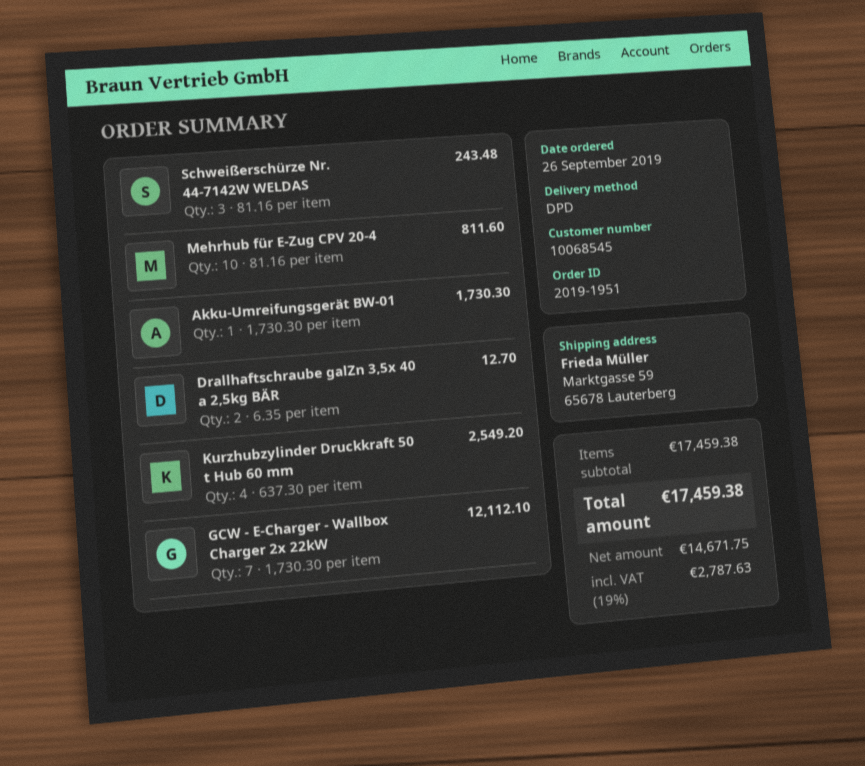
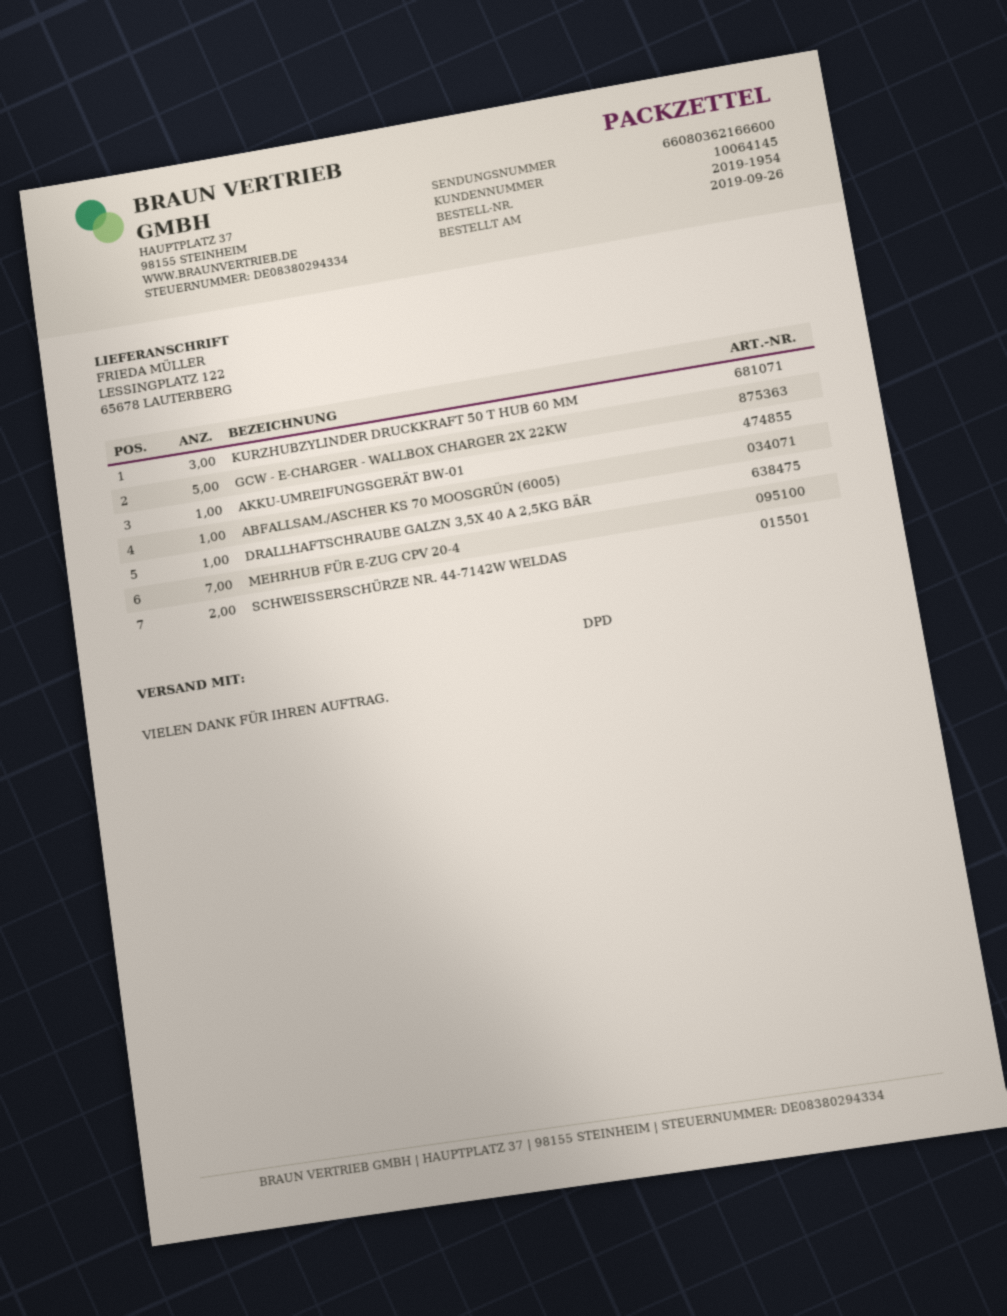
order number: 2019-1951 -> 2019-1954
customer number: 10068545 -> 10064145
ship to: Marktgasse 59, 65678 Lauterberg -> LESSINGPLATZ 122, 65678 LAUTERBERG
Schweißerschürze Nr. 44-7142W WELDAS: 3 -> 2
Mehrhub für E-Zug CPV 20-4: 10 -> 7
Drallhaftschraube galZn 3,5x 40 a 2,5kg BÄR: 2 -> 1
Kurzhubzylinder Druckkraft 50 t Hub 60 mm: 4 -> 3
GCW - E-Charger - Wallbox Charger 2x 22kW: 7 -> 5
ABFALLSAM./ASCHER KS 70 MOOSGRÜN (6005): none -> 1

